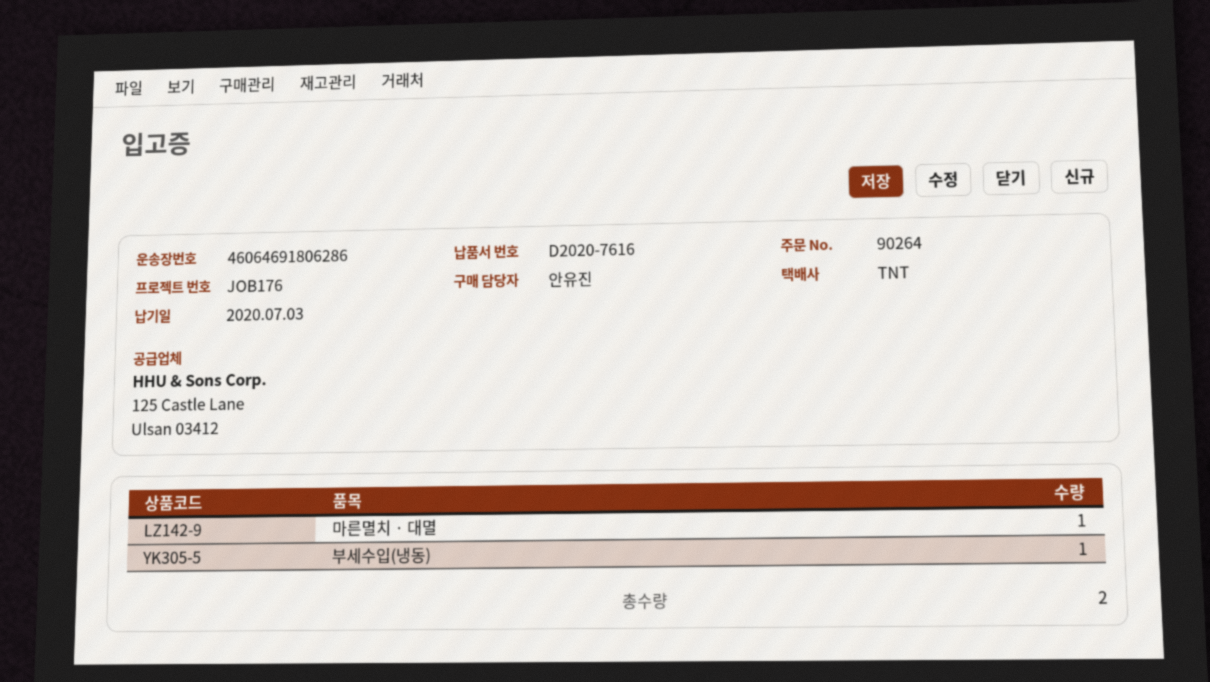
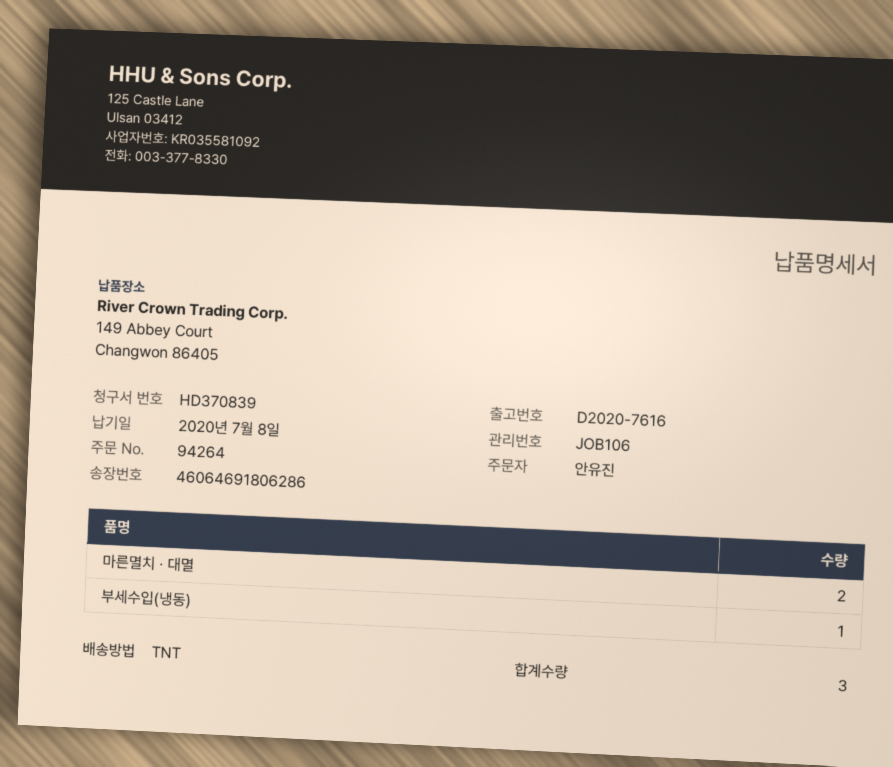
order number: 90264 -> 94264
delivery date: 2020-07-03 -> 2020-07-08
reference: JOB176 -> JOB106
마른멸치 · 대멸: 1 -> 2
total quantity: 2 -> 3

